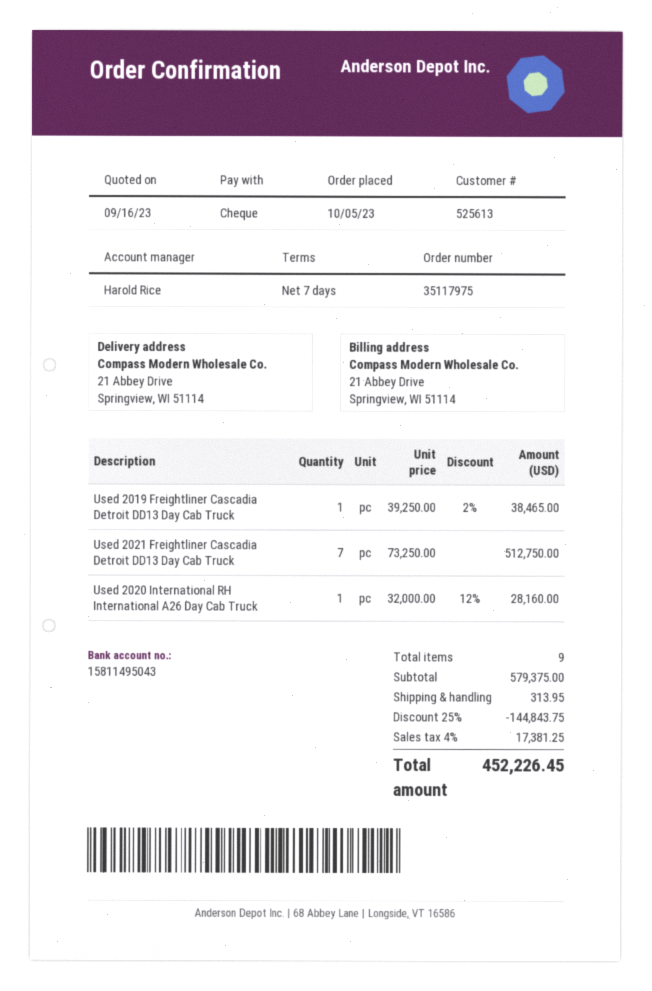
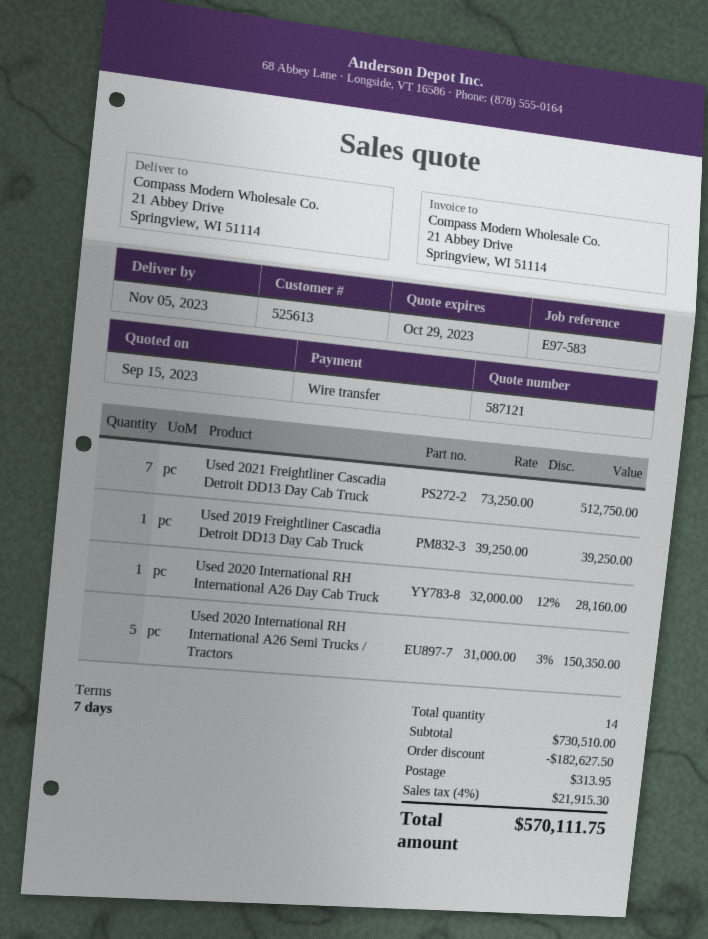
quote date: 2023-09-16 -> 2023-09-15
payment method: cheque -> bank transfer
Used 2019 Freightliner Cascadia Detroit DD13 Day Cab Truck: 1 x 39250.00 - 2% = 38465.00 -> 1 x 39250.00 = 39250.00
Used 2020 International RH International A26 Semi Trucks / Tractors: none -> 5 x 31000.00 - 3% = 150350.00
total quantity: 9 -> 14
subtotal: 579375.00 -> 730510.00
discount: 144843.75 -> 182627.50
tax: 4% = 17381.25 -> 4% = 21915.30
total: 452226.45 -> 570111.75

